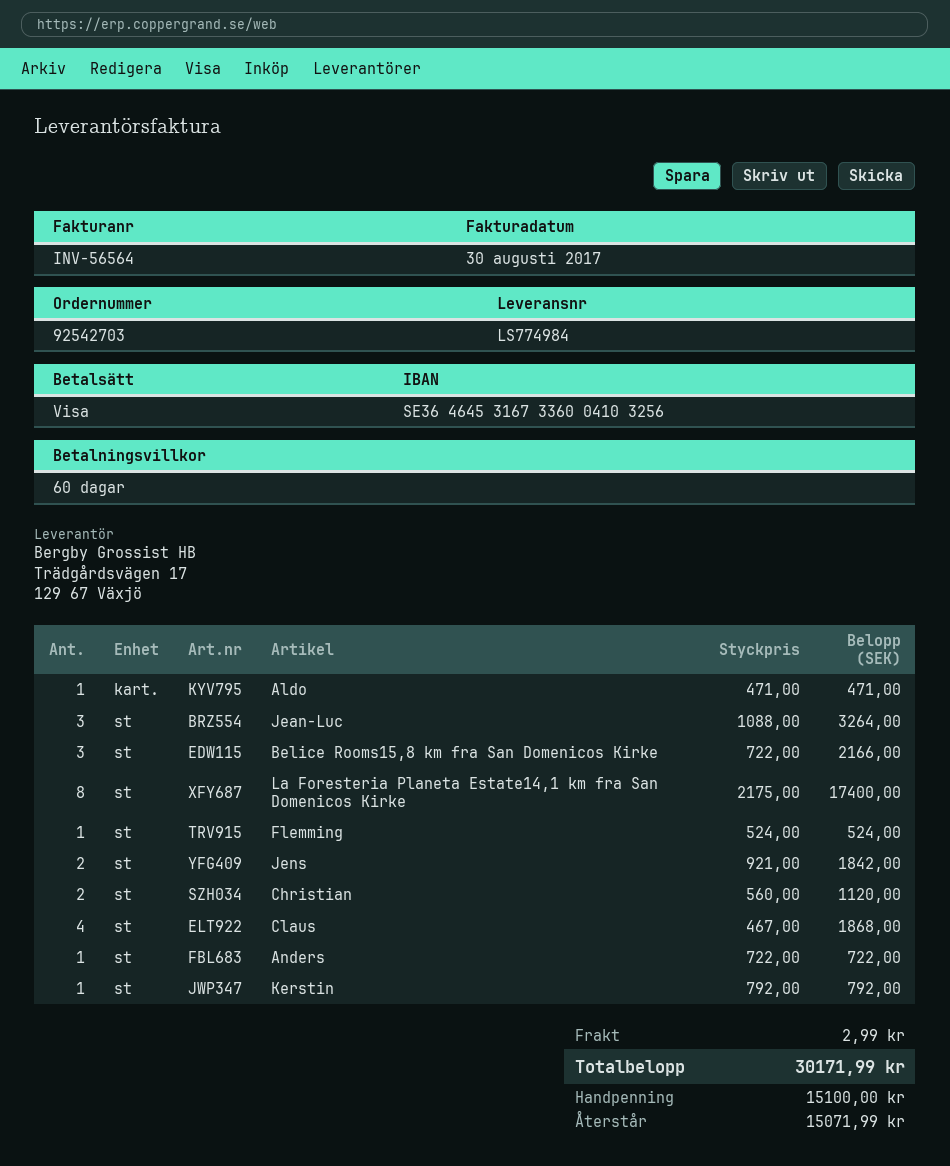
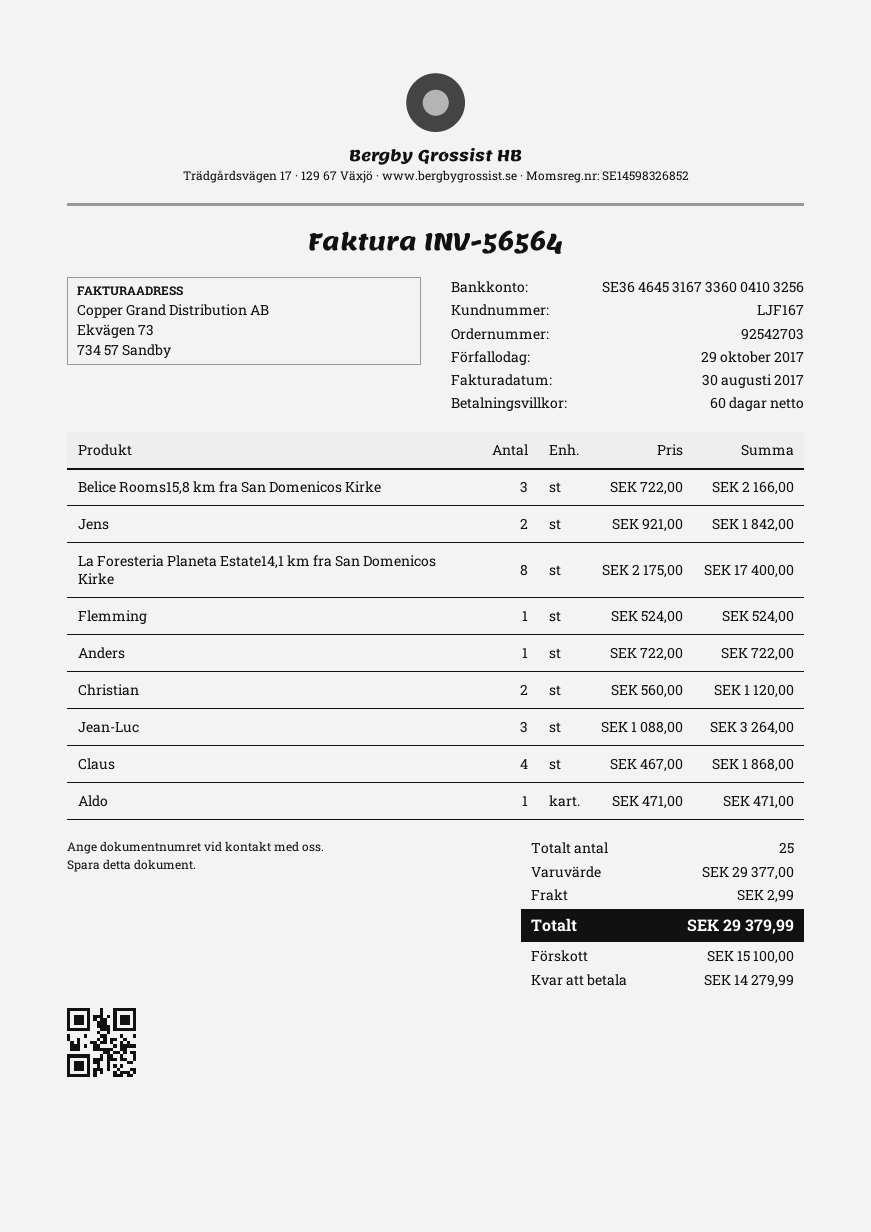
Kerstin: 1 x 792.00 = 792.00 -> none
total: 30171.99 -> 29379.99
balance: 15071.99 -> 14279.99

